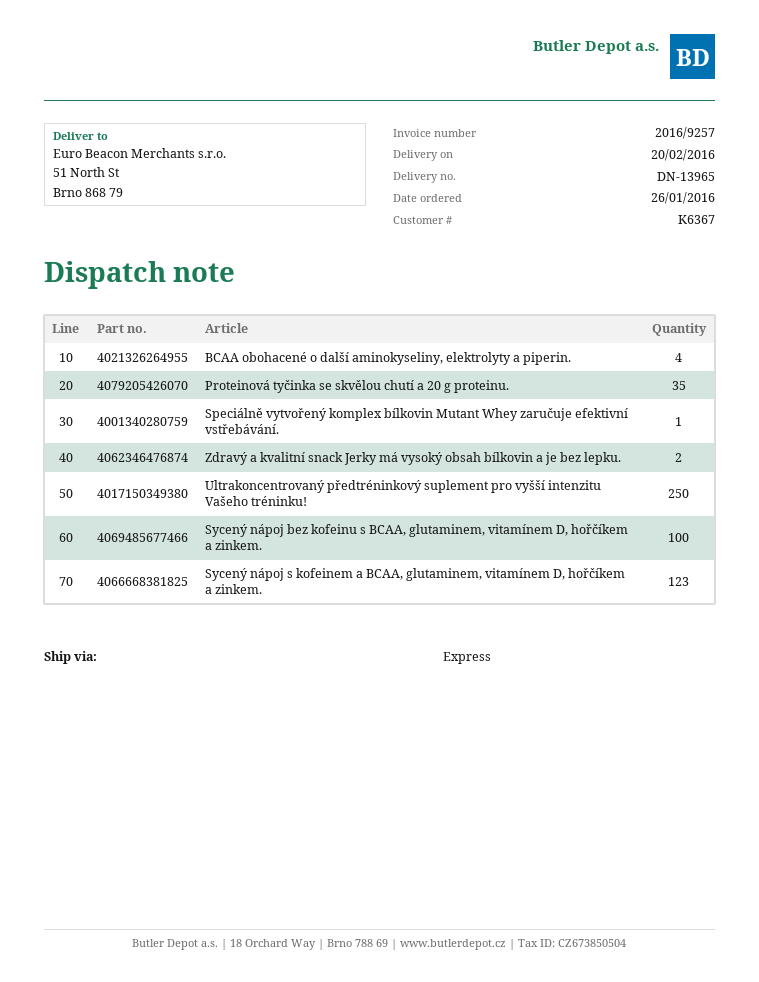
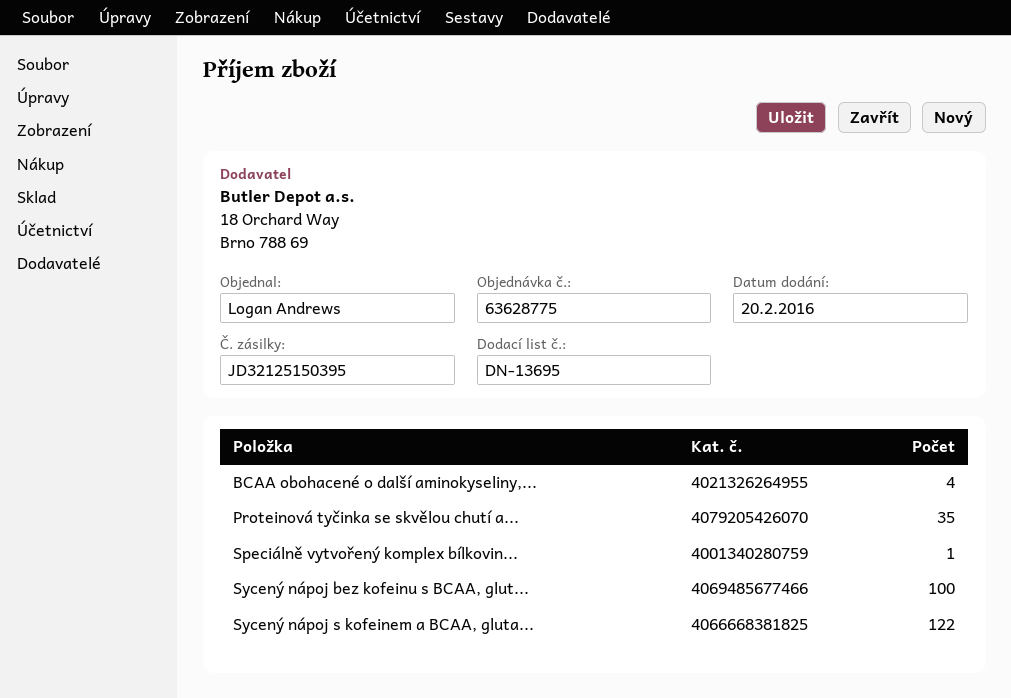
delivery note number: DN-13965 -> DN-13695
Zdravý a kvalitní snack Jerky má vysoký obsah bílkovin a je bez lepku.: 2 -> none
Ultrakoncentrovaný předtréninkový suplement pro vyšší intenzitu Vašeho tréninku!: 250 -> none
Sycený nápoj s kofeinem a BCAA, glutaminem, vitamínem D, hořčíkem a zinkem.: 123 -> 122

